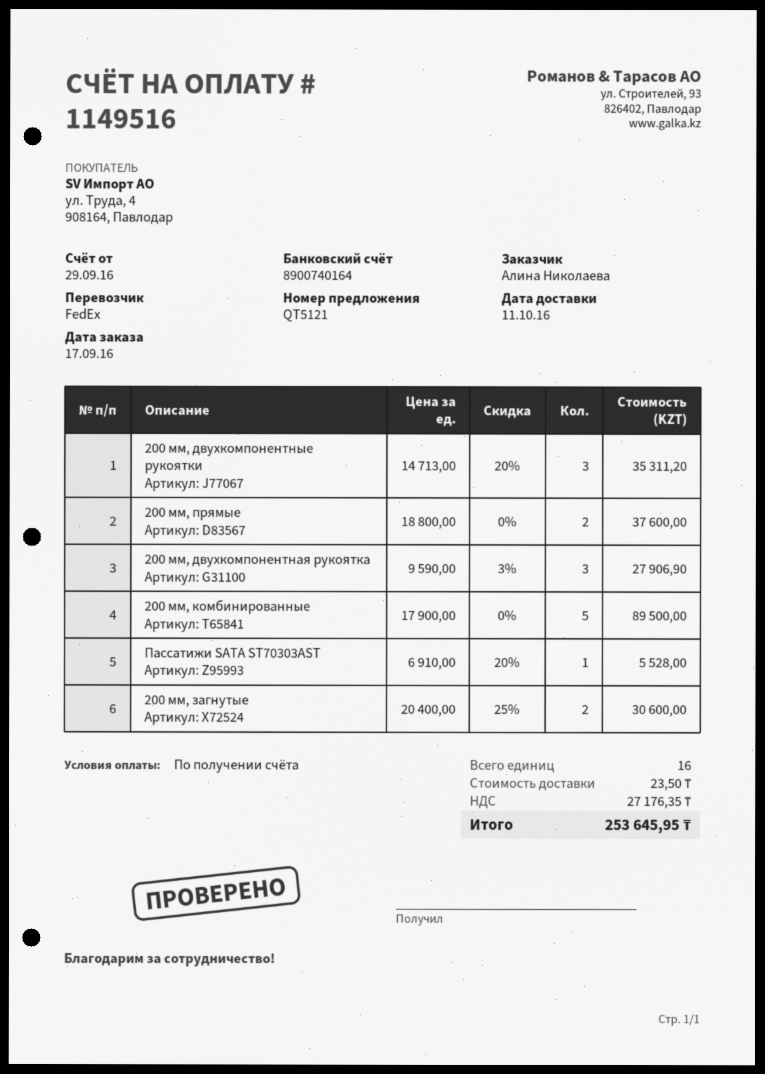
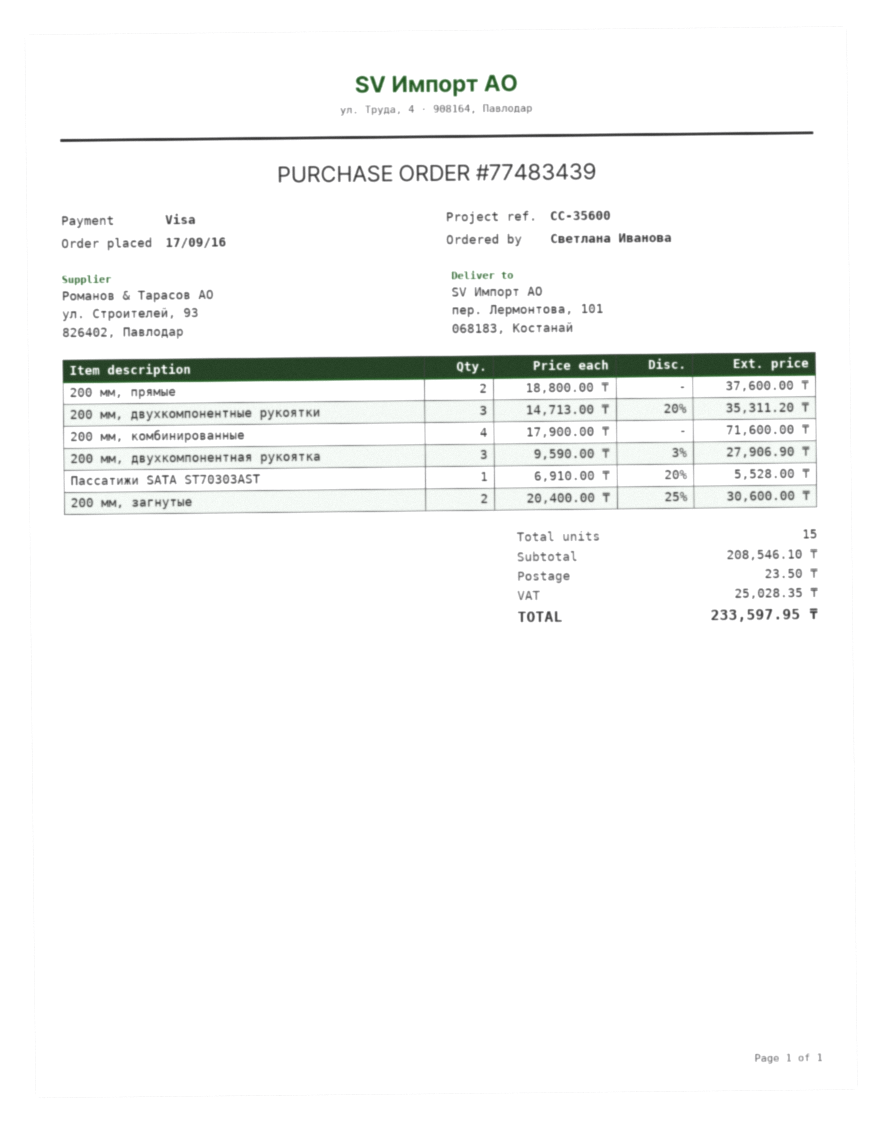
ordered by: Алина Николаева -> Светлана Иванова
200 мм, комбинированные: 5 x 17900.00 = 89500.00 -> 4 x 17900.00 = 71600.00
total quantity: 16 -> 15
tax: 27176.35 -> 25028.35
total: 253645.95 -> 233597.95

